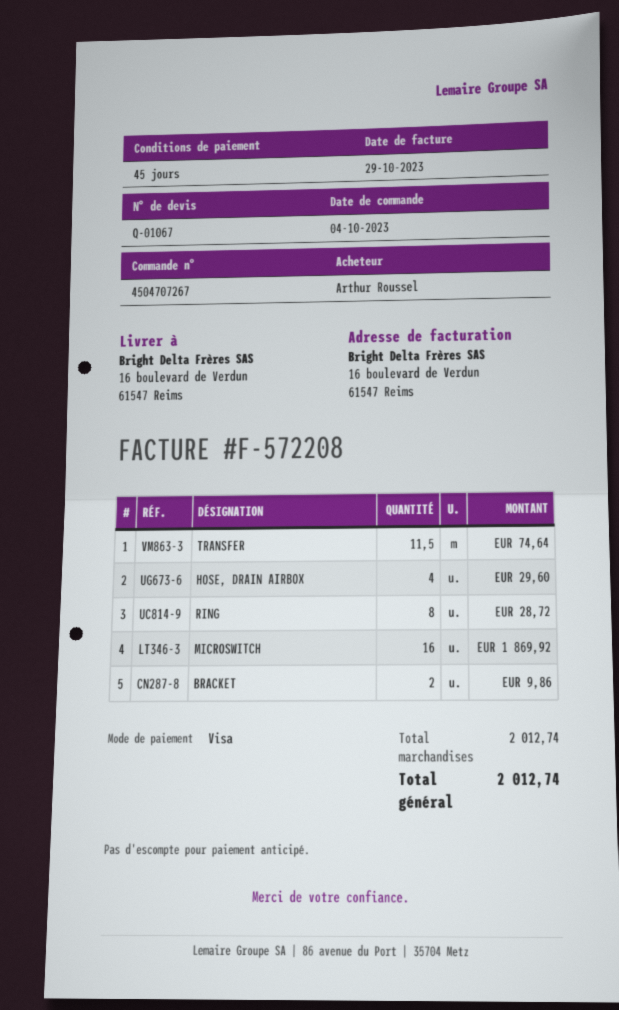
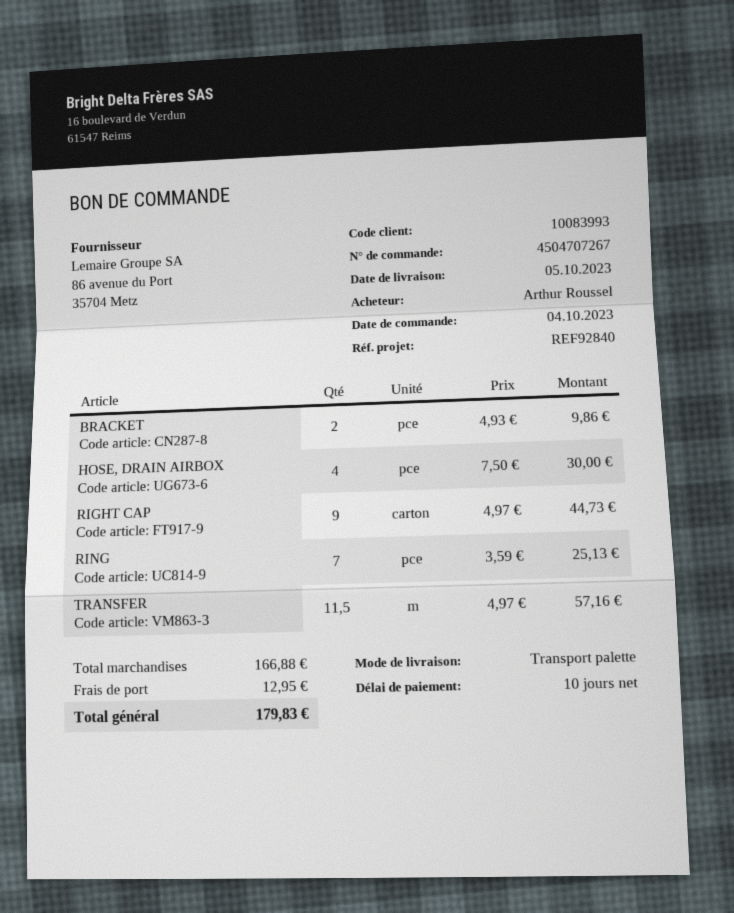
payment terms: 45 days -> 10 days
TRANSFER: 11.5 for 74.64 -> 11.5 for 57.16
HOSE, DRAIN AIRBOX: 4 for 29.60 -> 4 for 30.00
RING: 8 for 28.72 -> 7 for 25.13
MICROSWITCH: 16 for 1869.92 -> none
RIGHT CAP: none -> 9 for 44.73
subtotal: 2012.74 -> 166.88
shipping: none -> 12.95
total: 2012.74 -> 179.83

